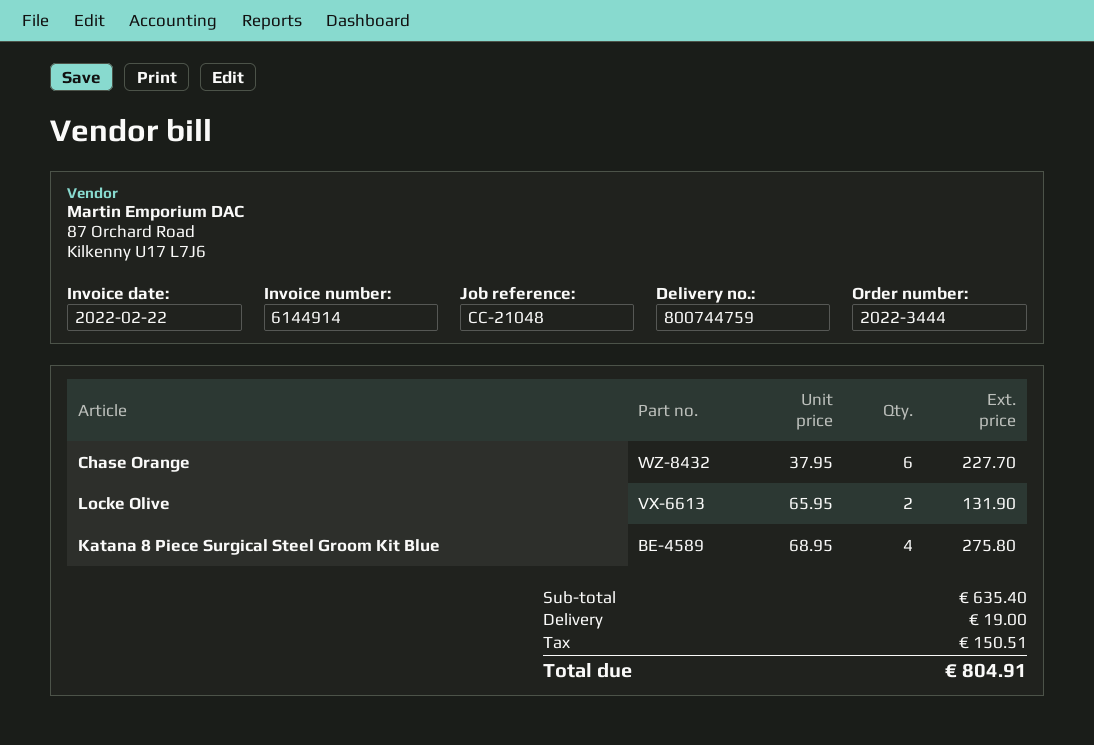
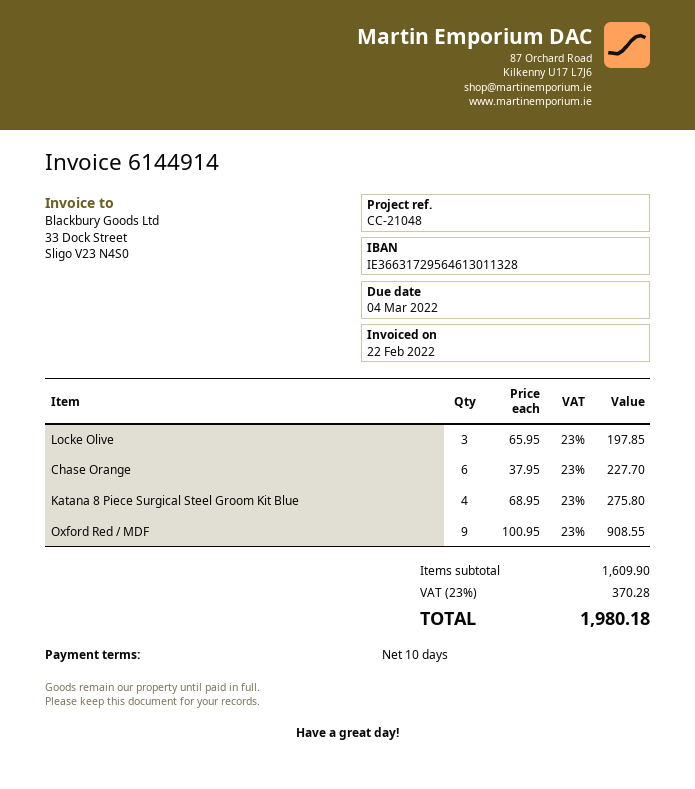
Locke Olive: 2 x 65.95 = 131.90 -> 3 x 65.95 = 197.85
Oxford Red / MDF: none -> 9 x 100.95 = 908.55
subtotal: 635.40 -> 1609.90
shipping: 19.00 -> none
tax: 150.51 -> 370.28
total: 804.91 -> 1980.18

